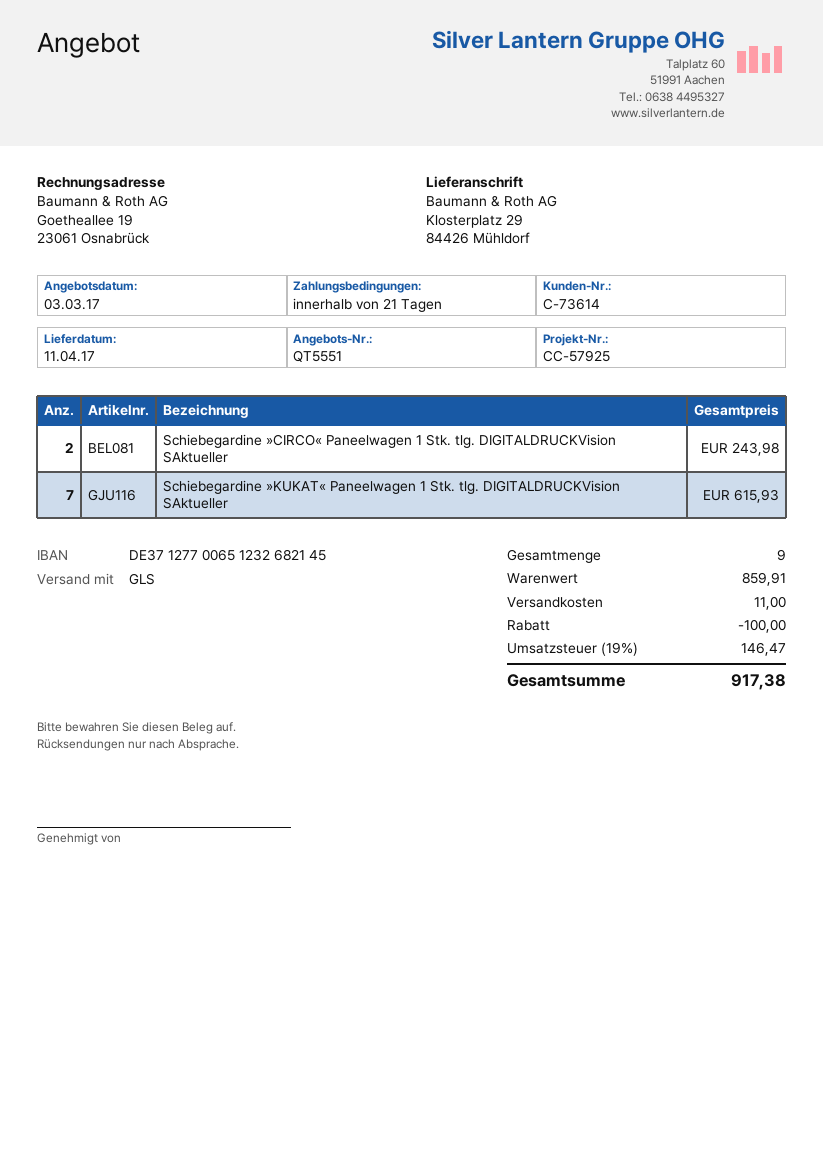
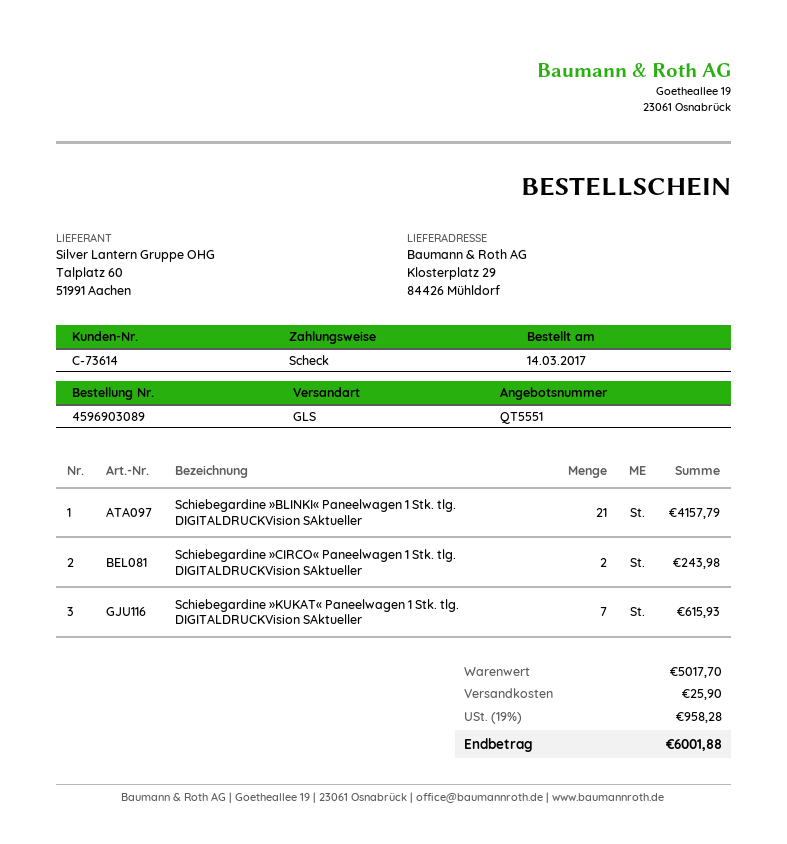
Schiebegardine »BLINKI« Paneelwagen 1 Stk. tlg. DIGITALDRUCKVision SAktueller: none -> 21 for 4157.79
subtotal: 859.91 -> 5017.70
discount: 100.00 -> none
shipping: 11.00 -> 25.90
tax: 19% = 146.47 -> 19% = 958.28
total: 917.38 -> 6001.88

